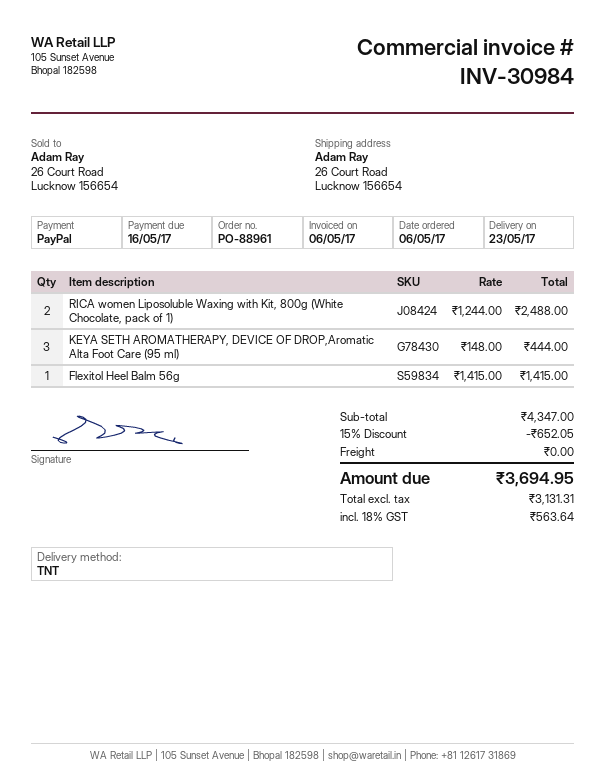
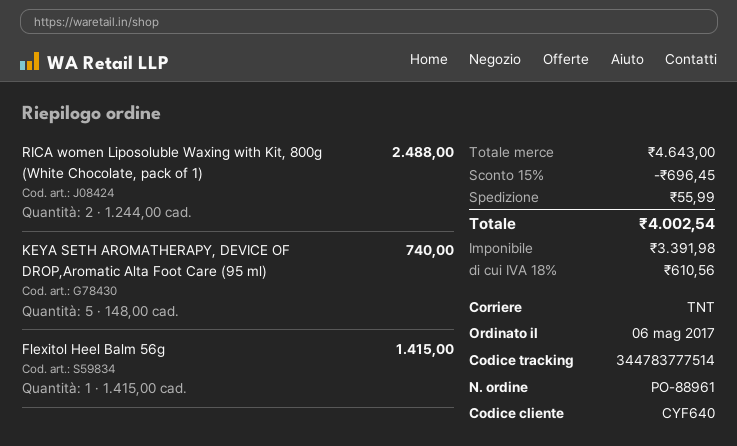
KEYA SETH AROMATHERAPY, DEVICE OF DROP,Aromatic Alta Foot Care (95 ml): 3 x 148.00 = 444.00 -> 5 x 148.00 = 740.00
subtotal: 4347.00 -> 4643.00
discount: 15% = 652.05 -> 15% = 696.45
shipping: 0.00 -> 55.99
net: 3131.31 -> 3391.98
tax: 18% = 563.64 -> 18% = 610.56
total: 3694.95 -> 4002.54

